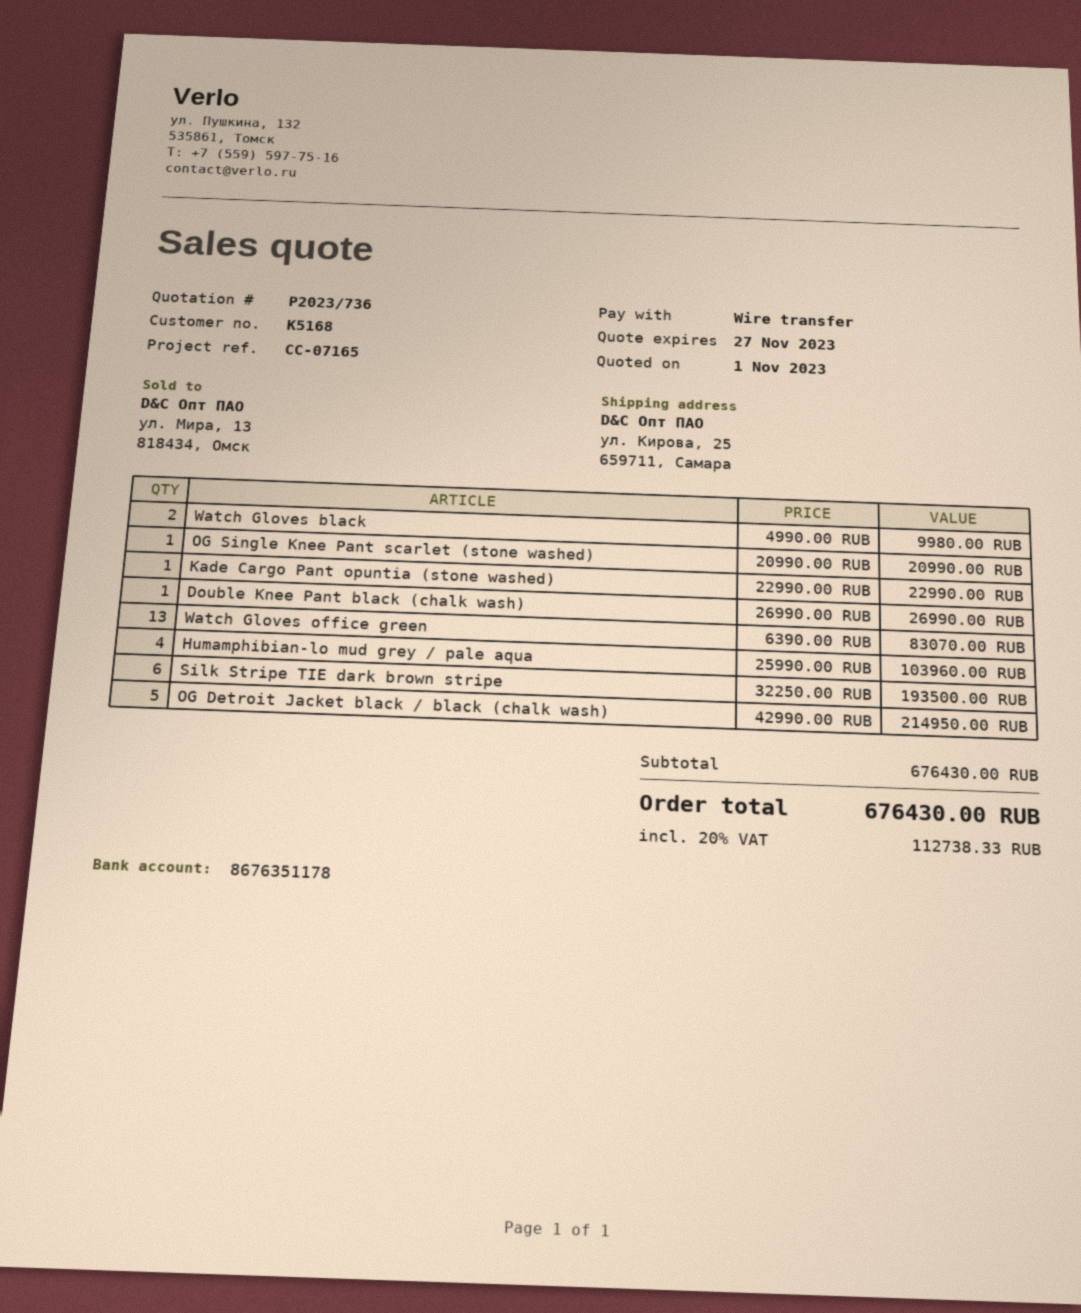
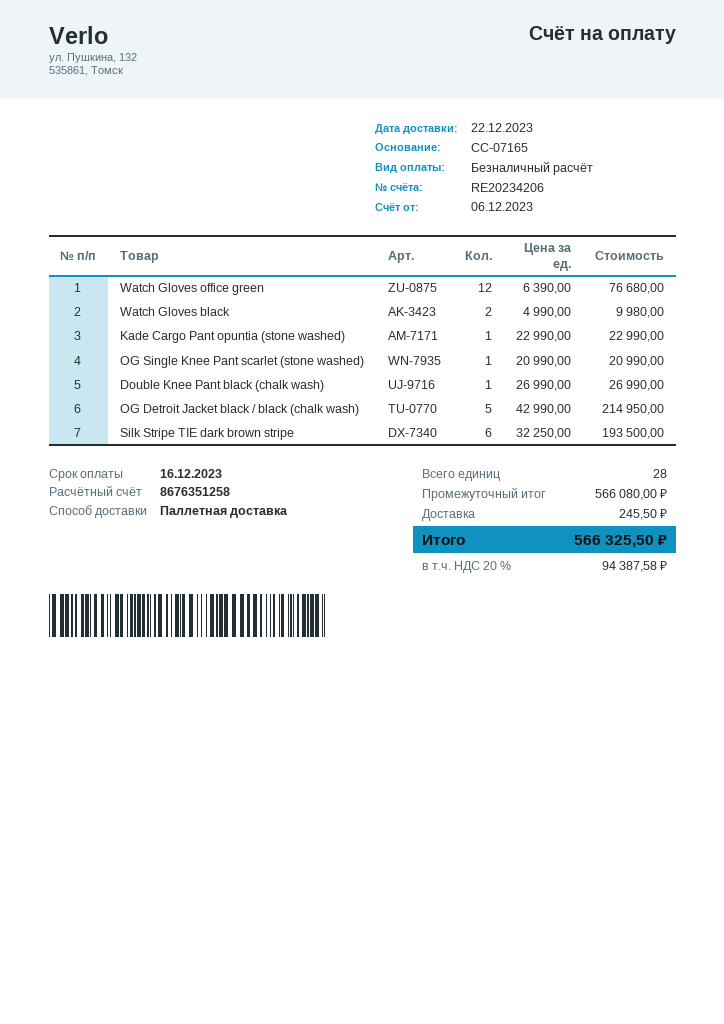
bank account: 8676351178 -> 8676351258
Watch Gloves office green: 13 x 6390.00 = 83070.00 -> 12 x 6390.00 = 76680.00
Humamphibian-lo mud grey / pale aqua: 4 x 25990.00 = 103960.00 -> none
subtotal: 676430.00 -> 566080.00
shipping: none -> 245.50
tax: 20% = 112738.33 -> 20% = 94387.58
total: 676430.00 -> 566325.50

